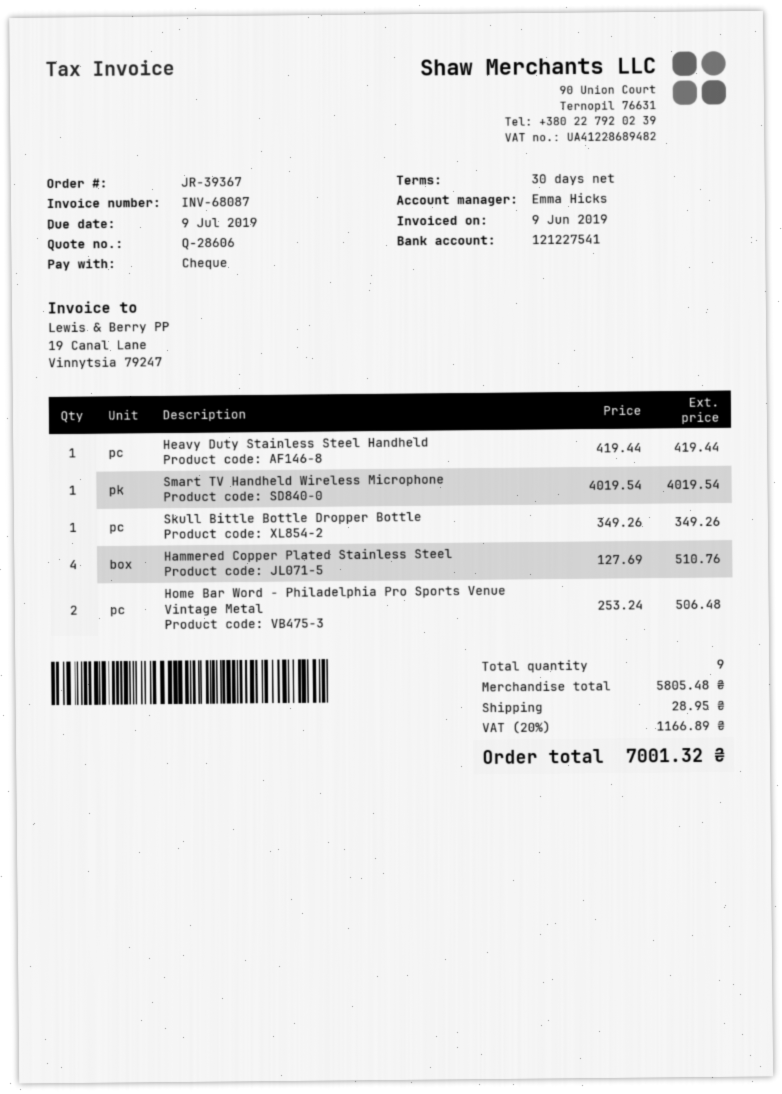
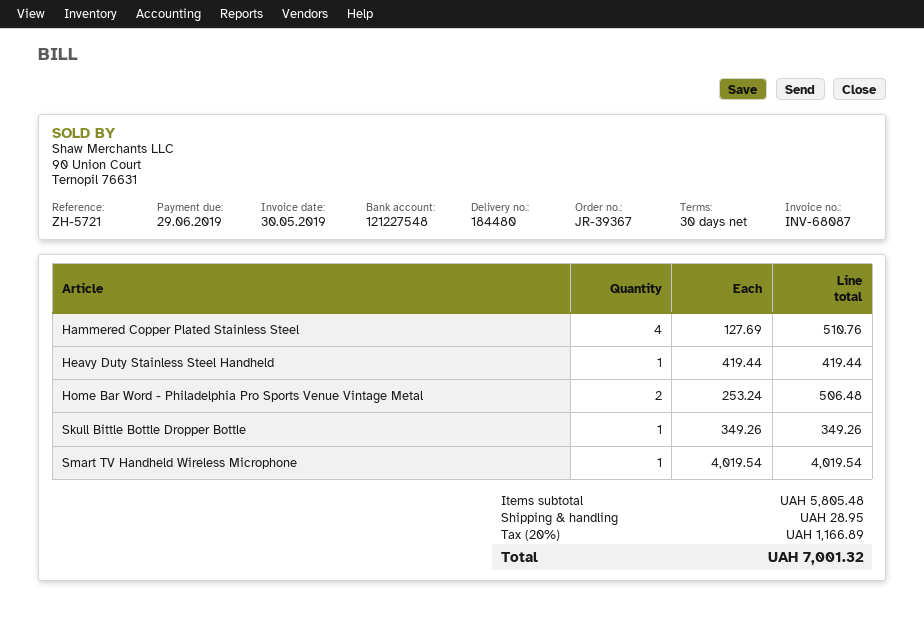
invoice date: 2019-06-09 -> 2019-05-30
due date: 2019-07-09 -> 2019-06-29
bank account: 121227541 -> 121227548

